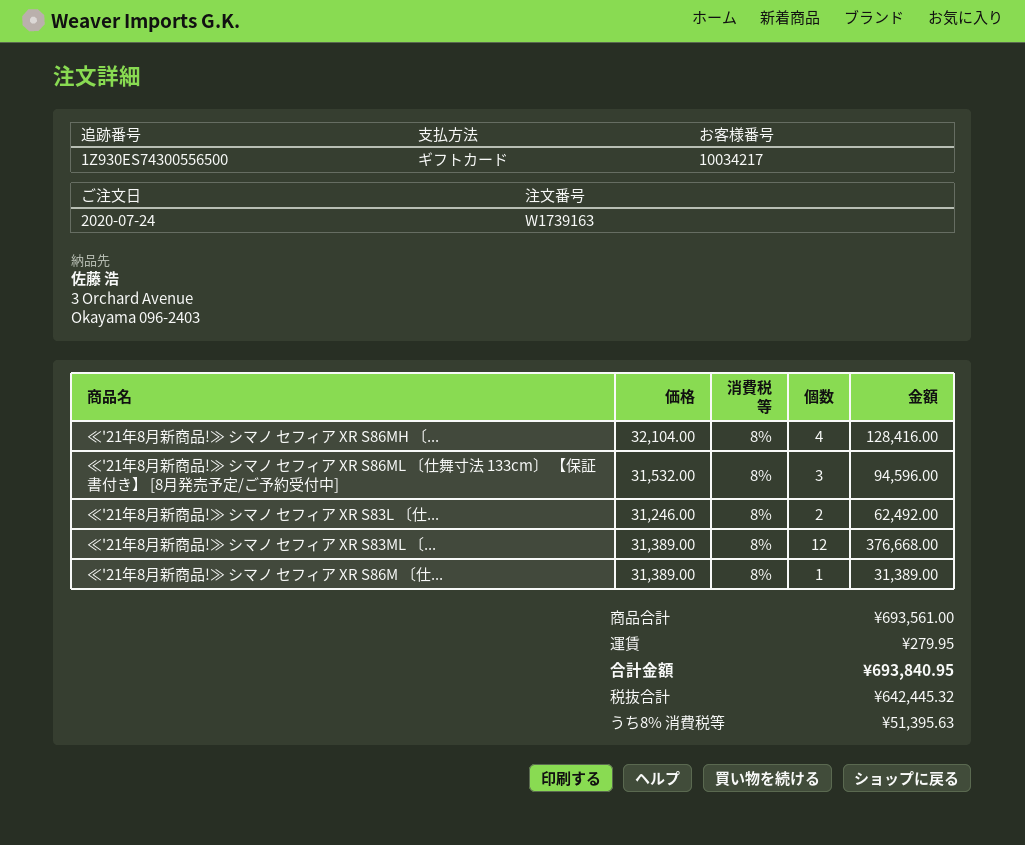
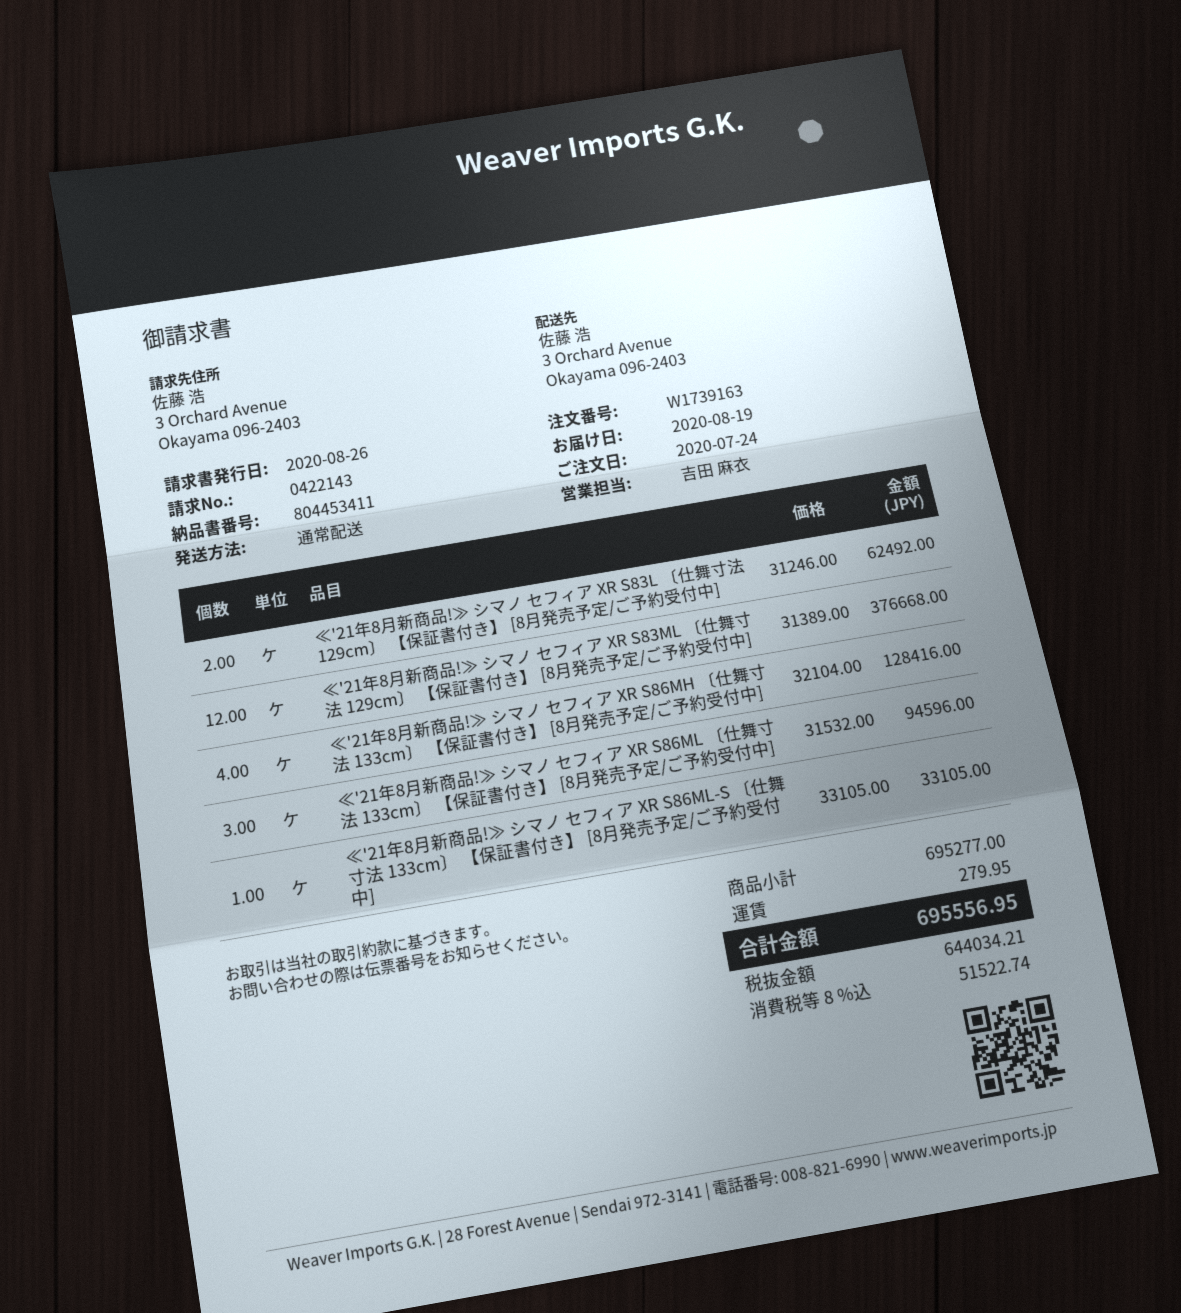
≪'21年8月新商品!≫ シマノ セフィア XR S86M 〔仕...: 1 x 31389.00 = 31389.00 -> none
≪'21年8月新商品!≫ シマノ セフィア XR S86ML-S 〔仕舞寸法 133cm〕 【保証書付き】 [8月発売予定/ご予約受付中]: none -> 1 x 33105.00 = 33105.00
subtotal: 693561.00 -> 695277.00
net: 642445.32 -> 644034.21
tax: 8% = 51395.63 -> 8% = 51522.74
total: 693840.95 -> 695556.95

